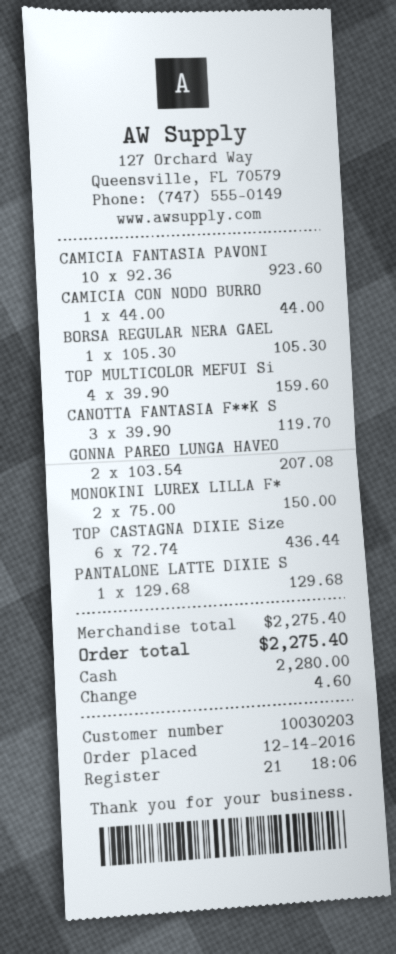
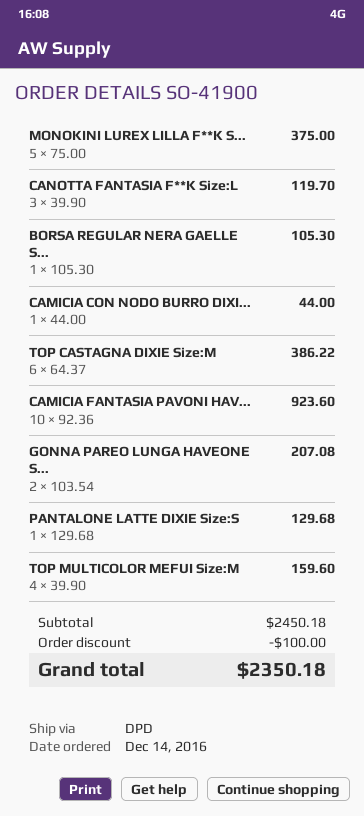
MONOKINI LUREX LILLA F*: 2 x 75.00 = 150.00 -> 5 x 75.00 = 375.00
TOP CASTAGNA DIXIE Size: 6 x 72.74 = 436.44 -> 6 x 64.37 = 386.22
subtotal: 2275.40 -> 2450.18
discount: none -> 100.00
total: 2275.40 -> 2350.18

